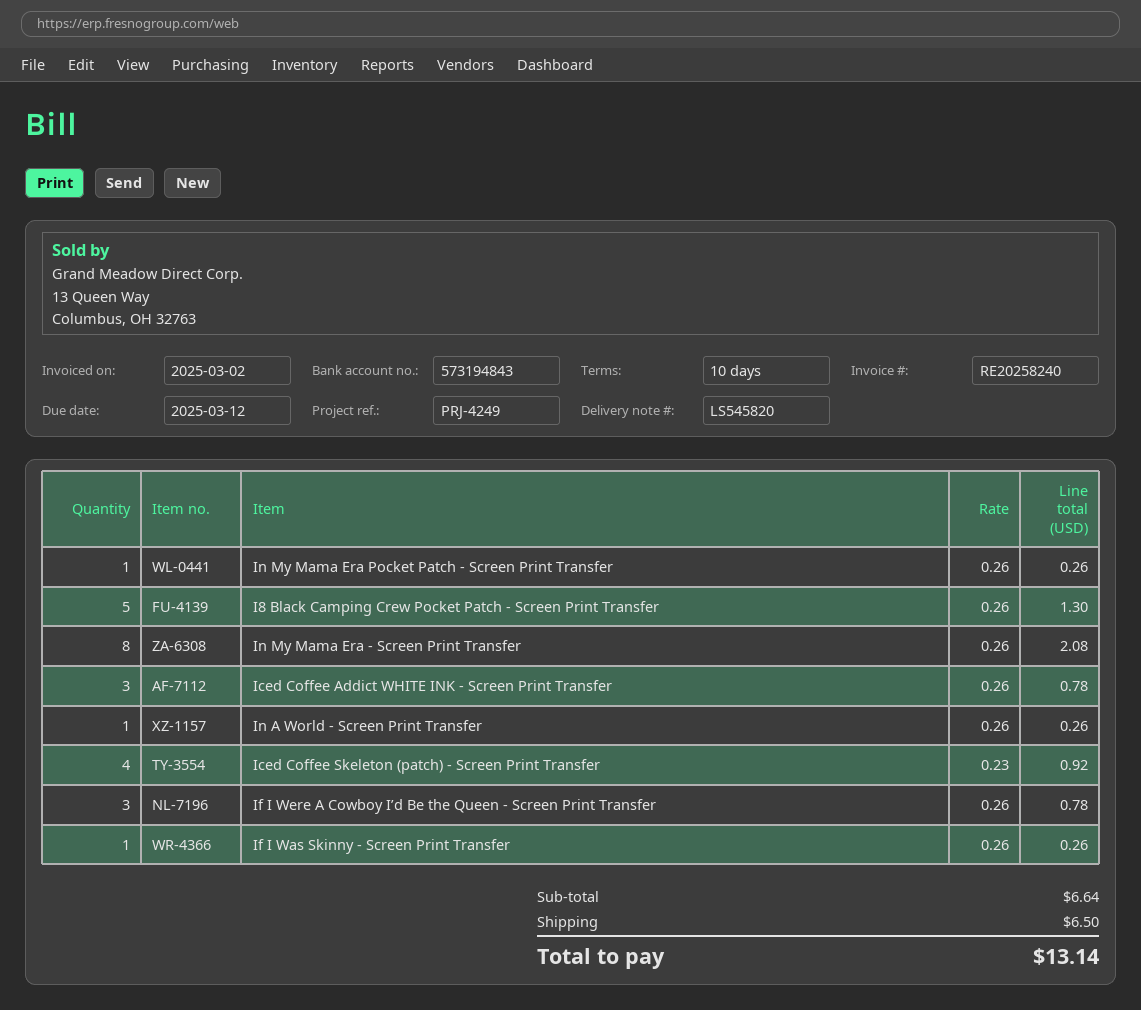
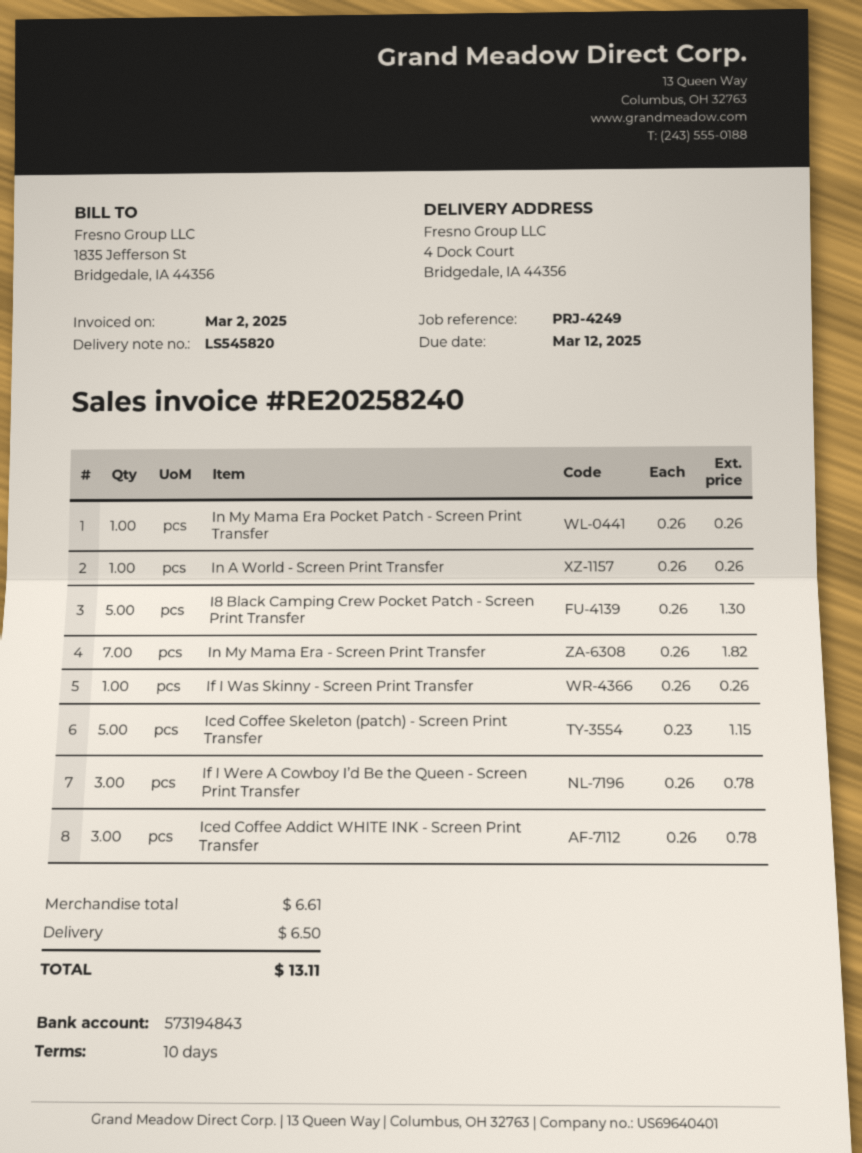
In My Mama Era - Screen Print Transfer: 8 x 0.26 = 2.08 -> 7 x 0.26 = 1.82
Iced Coffee Skeleton (patch) - Screen Print Transfer: 4 x 0.23 = 0.92 -> 5 x 0.23 = 1.15
subtotal: 6.64 -> 6.61
total: 13.14 -> 13.11

